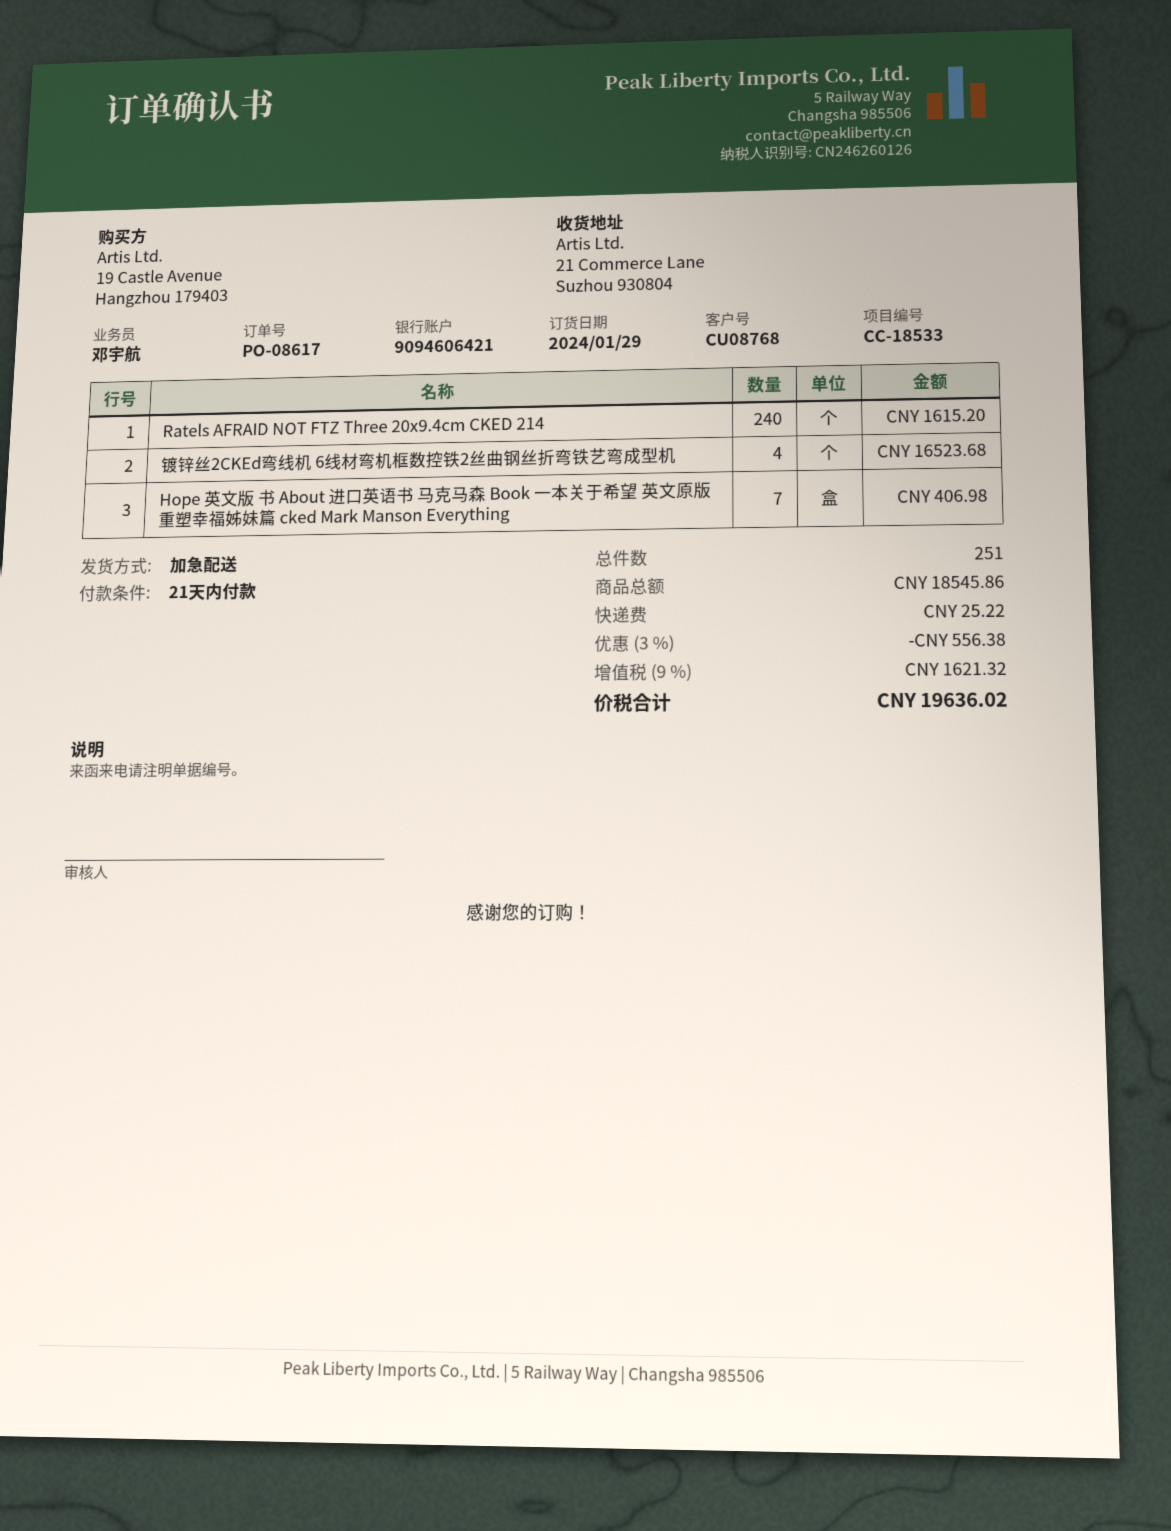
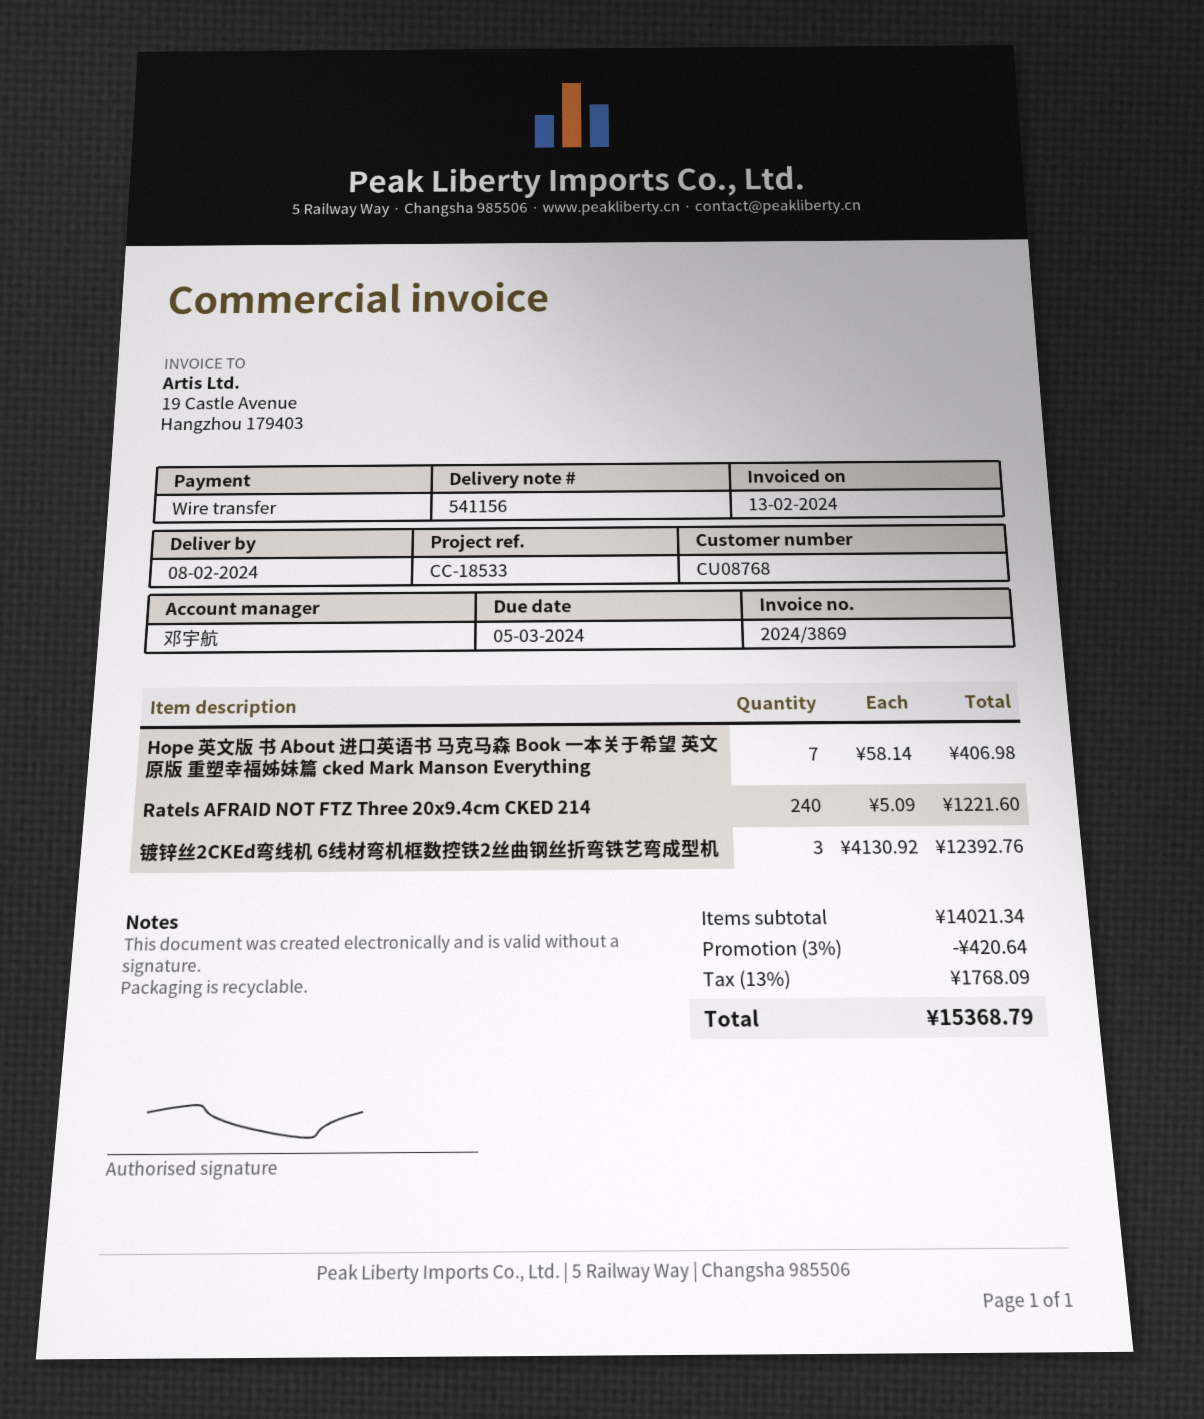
Ratels AFRAID NOT FTZ Three 20x9.4cm CKED 214: 240 for 1615.20 -> 240 for 1221.60
镀锌丝2CKEd弯线机 6线材弯机框数控铁2丝曲钢丝折弯铁艺弯成型机: 4 for 16523.68 -> 3 for 12392.76
subtotal: 18545.86 -> 14021.34
discount: 3% = 556.38 -> 3% = 420.64
shipping: 25.22 -> none
tax: 9% = 1621.32 -> 13% = 1768.09
total: 19636.02 -> 15368.79

